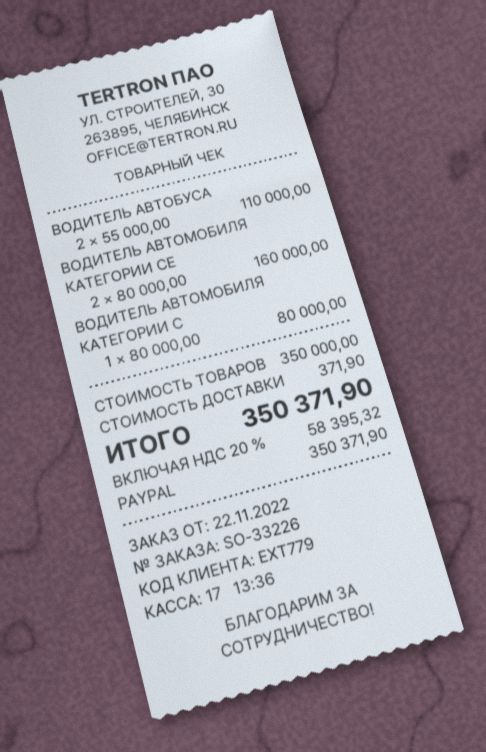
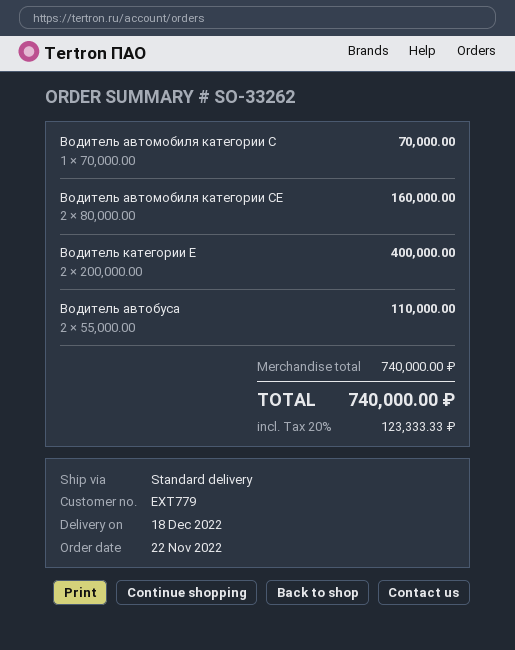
order number: SO-33226 -> SO-33262
ВОДИТЕЛЬ АВТОМОБИЛЯ КАТЕГОРИИ С: 1 x 80000.00 = 80000.00 -> 1 x 70000.00 = 70000.00
Водитель категории Е: none -> 2 x 200000.00 = 400000.00
subtotal: 350000.00 -> 740000.00
shipping: 371.90 -> none
tax: 20% = 58395.32 -> 20% = 123333.33
total: 350371.90 -> 740000.00

